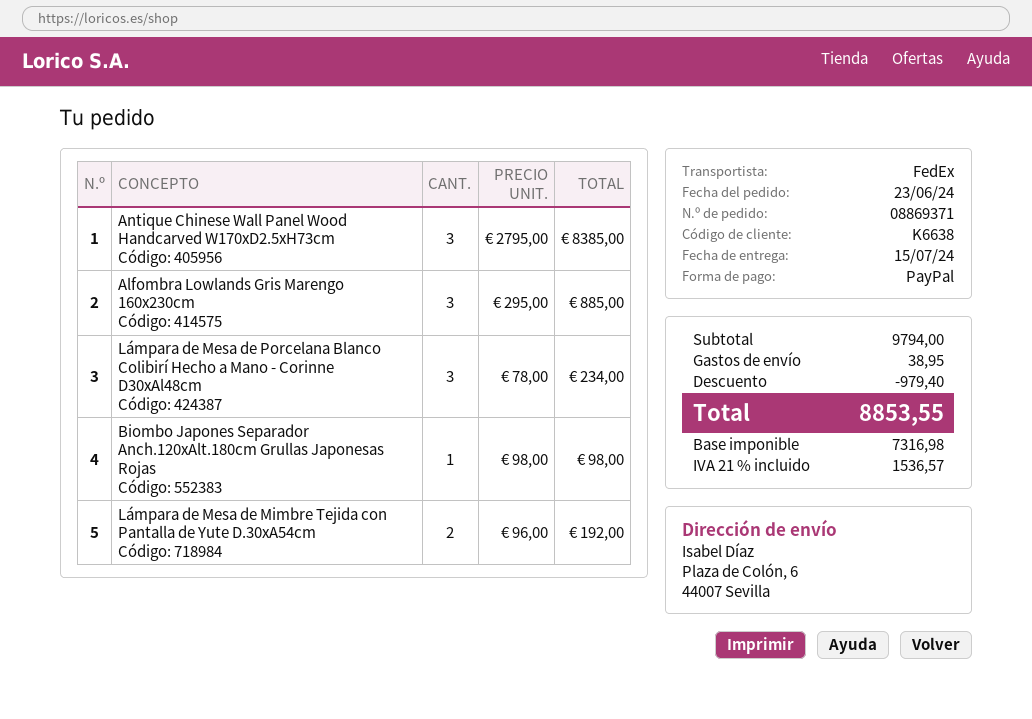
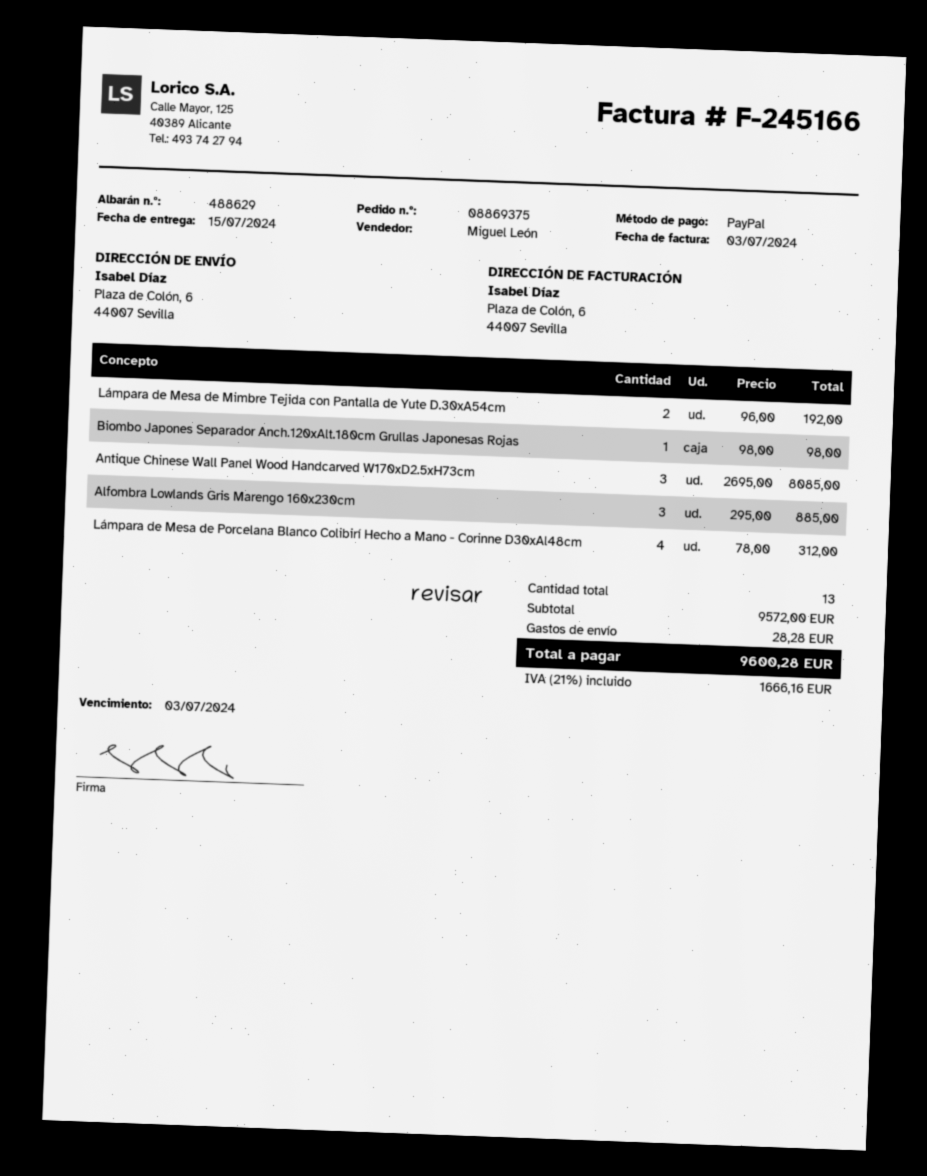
order number: 08869371 -> 08869375
Antique Chinese Wall Panel Wood Handcarved W170xD2.5xH73cm: 3 x 2795.00 = 8385.00 -> 3 x 2695.00 = 8085.00
Lámpara de Mesa de Porcelana Blanco Colibirí Hecho a Mano - Corinne D30xAl48cm: 3 x 78.00 = 234.00 -> 4 x 78.00 = 312.00
subtotal: 9794.00 -> 9572.00
discount: 979.40 -> none
shipping: 38.95 -> 28.28
tax: 21% = 1536.57 -> 21% = 1666.16
total: 8853.55 -> 9600.28

